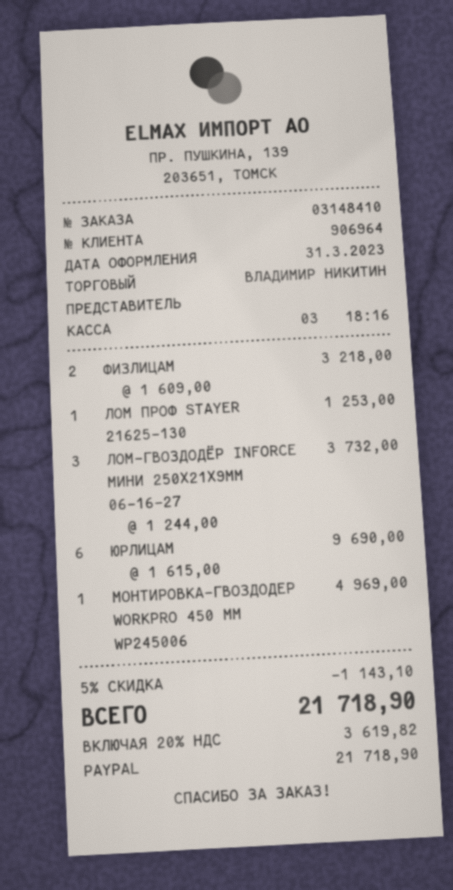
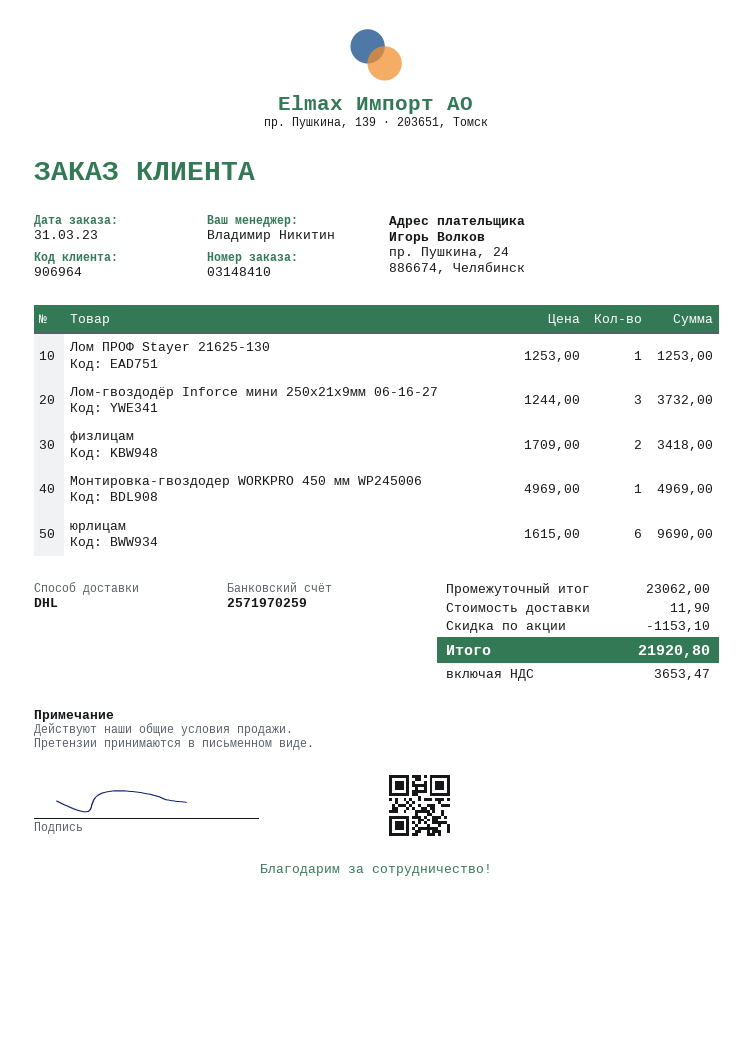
ФИЗЛИЦАМ: 2 x 1609.00 = 3218.00 -> 2 x 1709.00 = 3418.00
discount: 1143.10 -> 1153.10
shipping: none -> 11.90
tax: 3619.82 -> 3653.47
total: 21718.90 -> 21920.80

